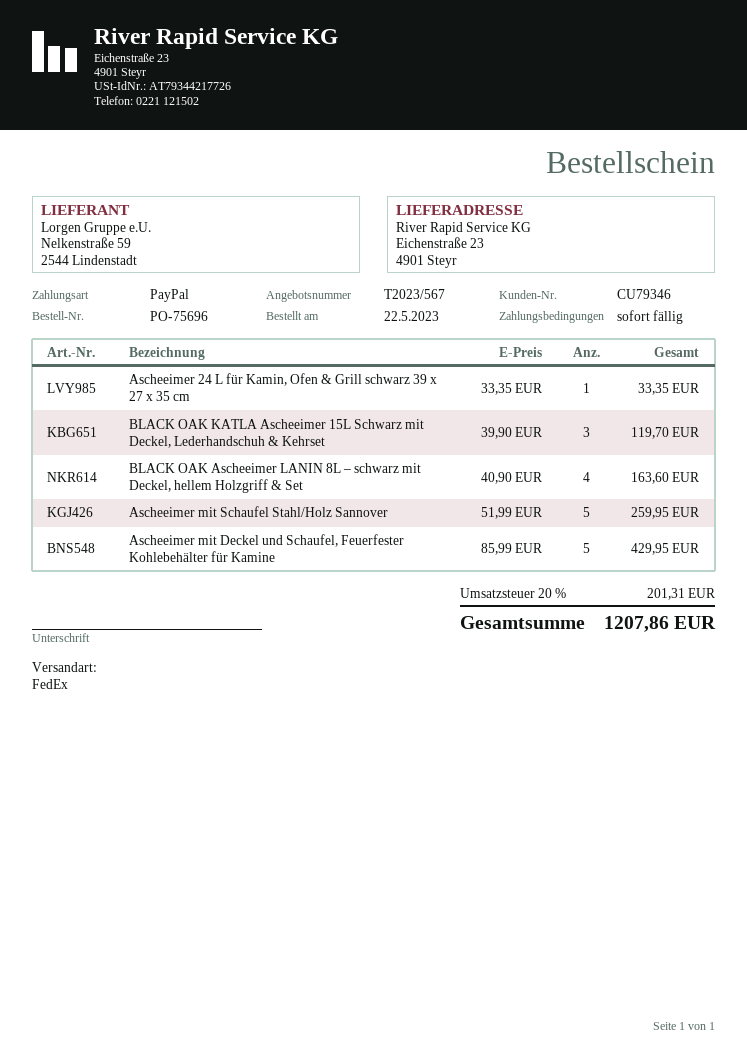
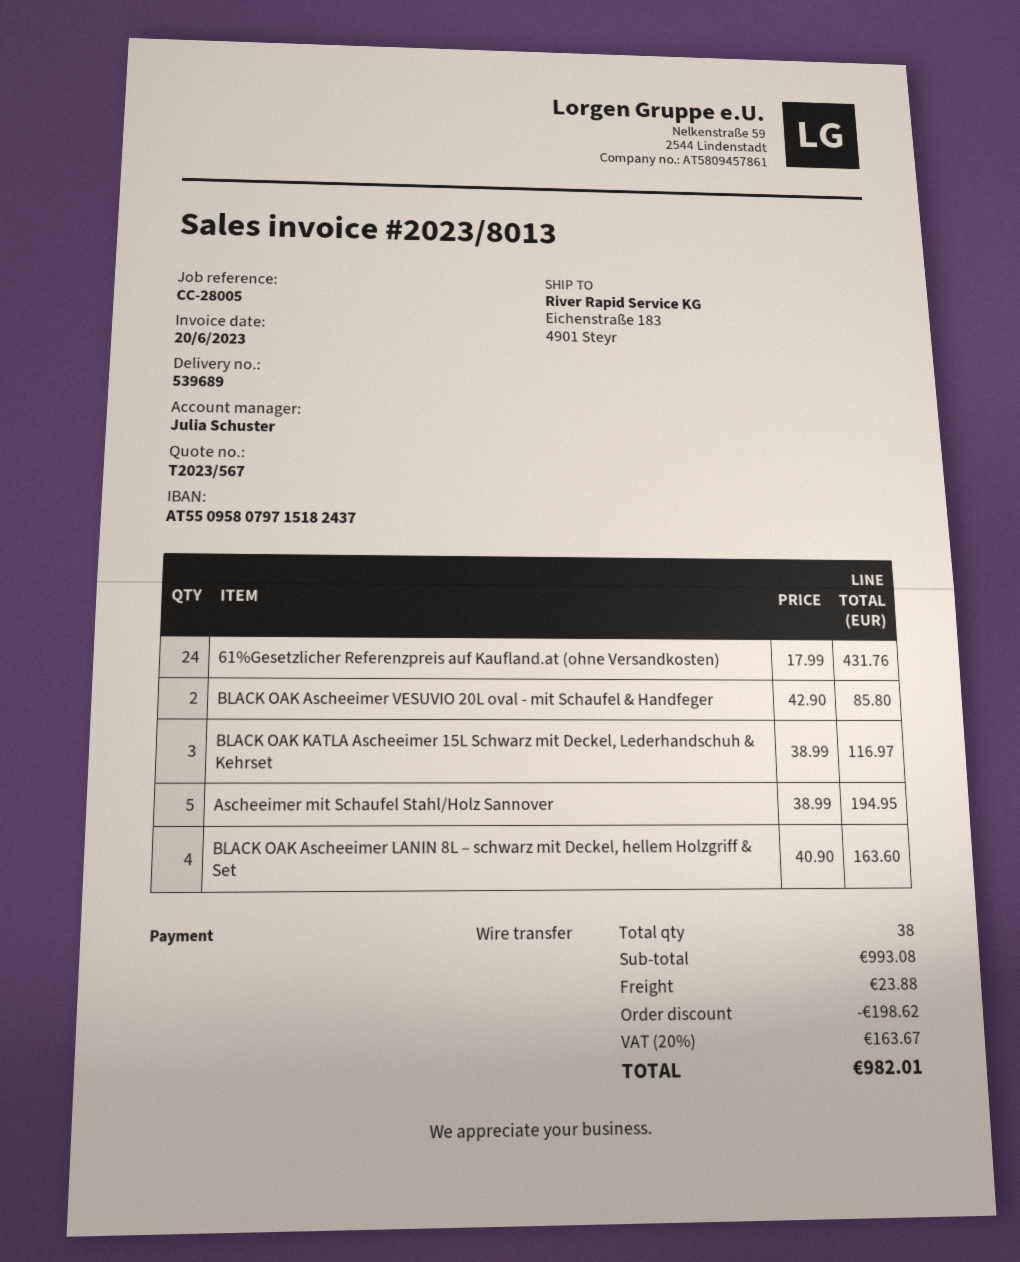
payment method: PayPal -> bank transfer
ship to: Eichenstraße 23, 4901 Steyr -> Eichenstraße 183, 4901 Steyr
Ascheeimer 24 L für Kamin, Ofen & Grill schwarz 39 x 27 x 35 cm: 1 x 33.35 = 33.35 -> none
BLACK OAK KATLA Ascheeimer 15L Schwarz mit Deckel, Lederhandschuh & Kehrset: 3 x 39.90 = 119.70 -> 3 x 38.99 = 116.97
Ascheeimer mit Schaufel Stahl/Holz Sannover: 5 x 51.99 = 259.95 -> 5 x 38.99 = 194.95
Ascheeimer mit Deckel und Schaufel, Feuerfester Kohlebehälter für Kamine: 5 x 85.99 = 429.95 -> none
61%Gesetzlicher Referenzpreis auf Kaufland.at (ohne Versandkosten): none -> 24 x 17.99 = 431.76
BLACK OAK Ascheeimer VESUVIO 20L oval - mit Schaufel & Handfeger: none -> 2 x 42.90 = 85.80
discount: none -> 198.62
shipping: none -> 23.88
tax: 20% = 201.31 -> 20% = 163.67
total: 1207.86 -> 982.01

